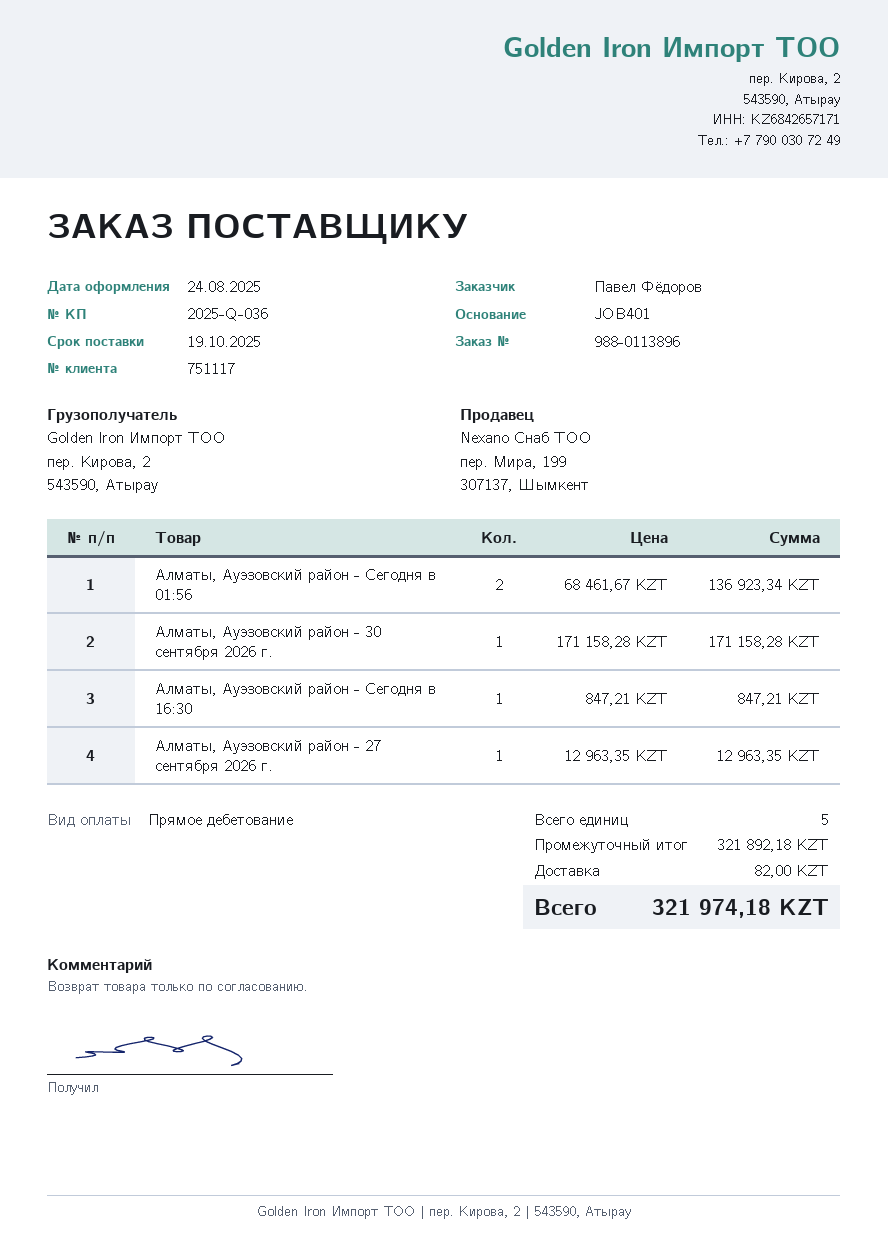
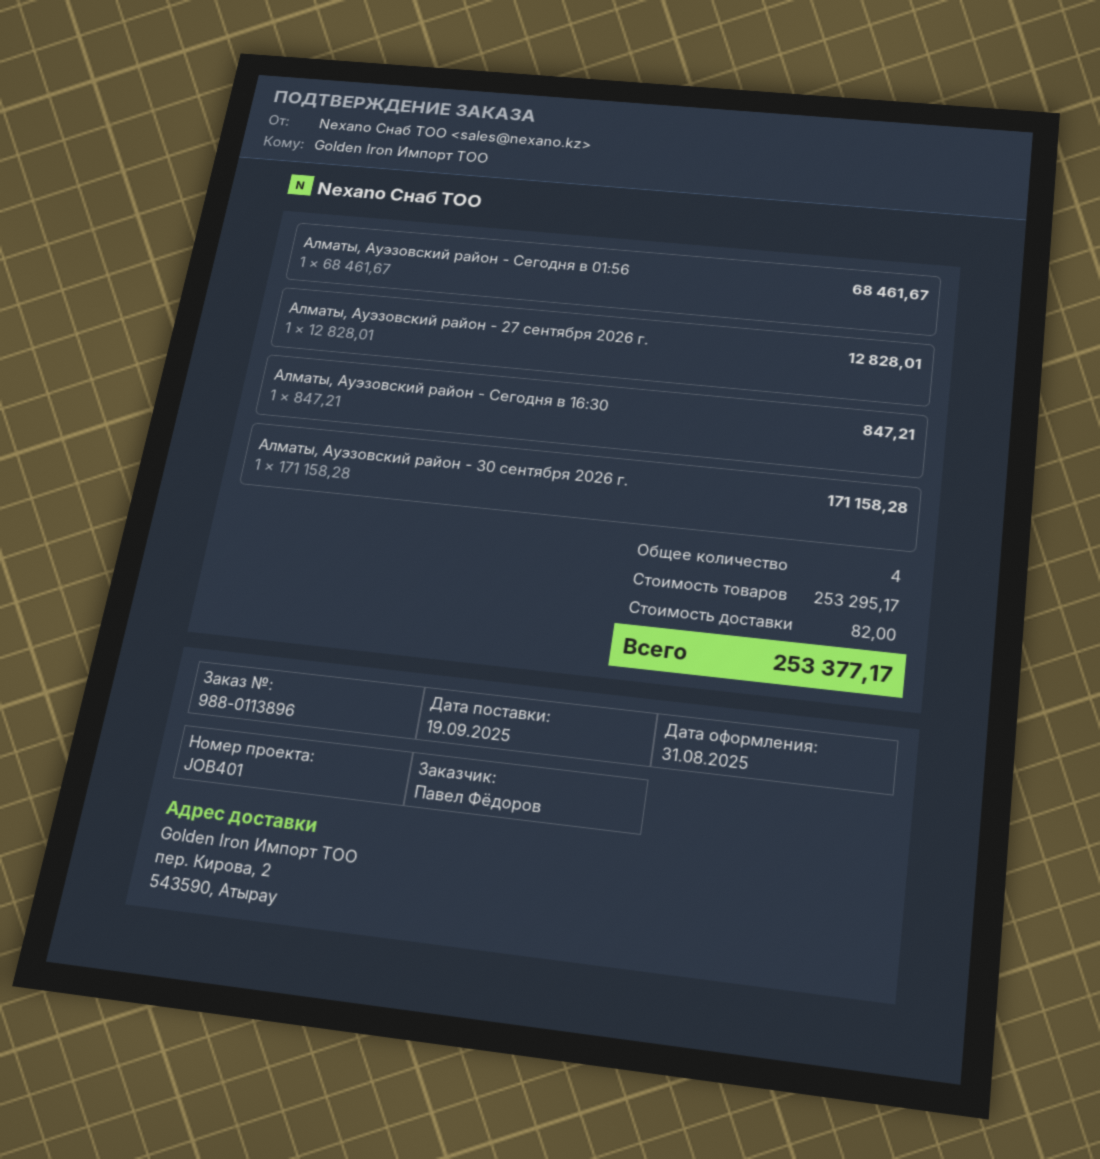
order date: 2025-08-24 -> 2025-08-31
delivery date: 2025-10-19 -> 2025-09-19
Алматы, Ауэзовский район - Сегодня в 01:56: 2 x 68461.67 = 136923.34 -> 1 x 68461.67 = 68461.67
Алматы, Ауэзовский район - 27 сентября 2026 г.: 1 x 12963.35 = 12963.35 -> 1 x 12828.01 = 12828.01
total quantity: 5 -> 4
subtotal: 321892.18 -> 253295.17
total: 321974.18 -> 253377.17

